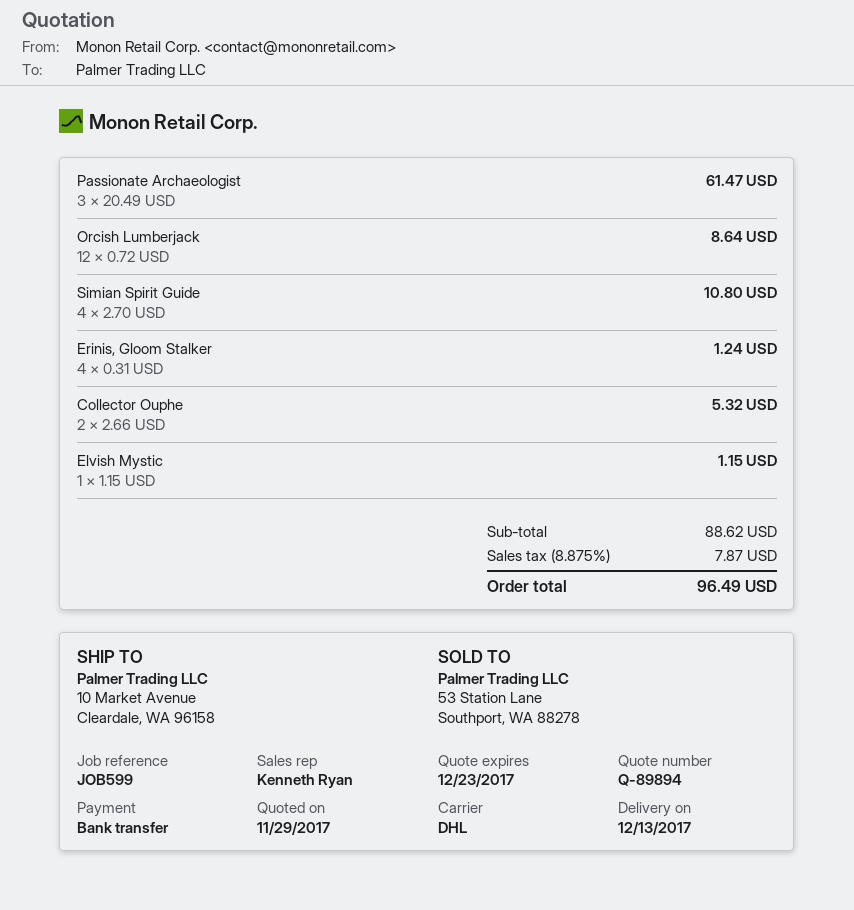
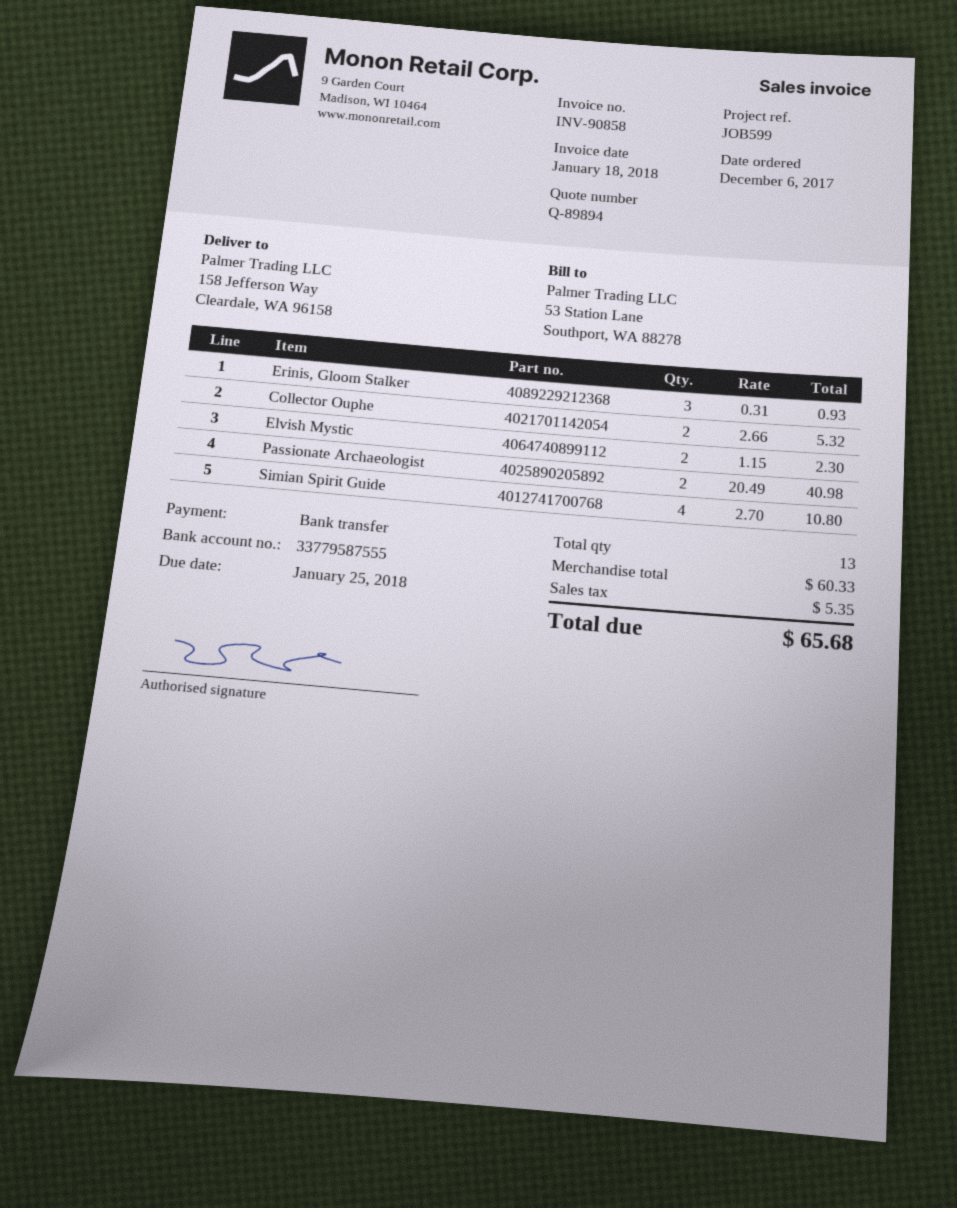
ship to: 10 Market Avenue, Cleardale, WA 96158 -> 158 Jefferson Way, Cleardale, WA 96158
Passionate Archaeologist: 3 x 20.49 = 61.47 -> 2 x 20.49 = 40.98
Orcish Lumberjack: 12 x 0.72 = 8.64 -> none
Erinis, Gloom Stalker: 4 x 0.31 = 1.24 -> 3 x 0.31 = 0.93
Elvish Mystic: 1 x 1.15 = 1.15 -> 2 x 1.15 = 2.30
subtotal: 88.62 -> 60.33
tax: 7.87 -> 5.35
total: 96.49 -> 65.68

